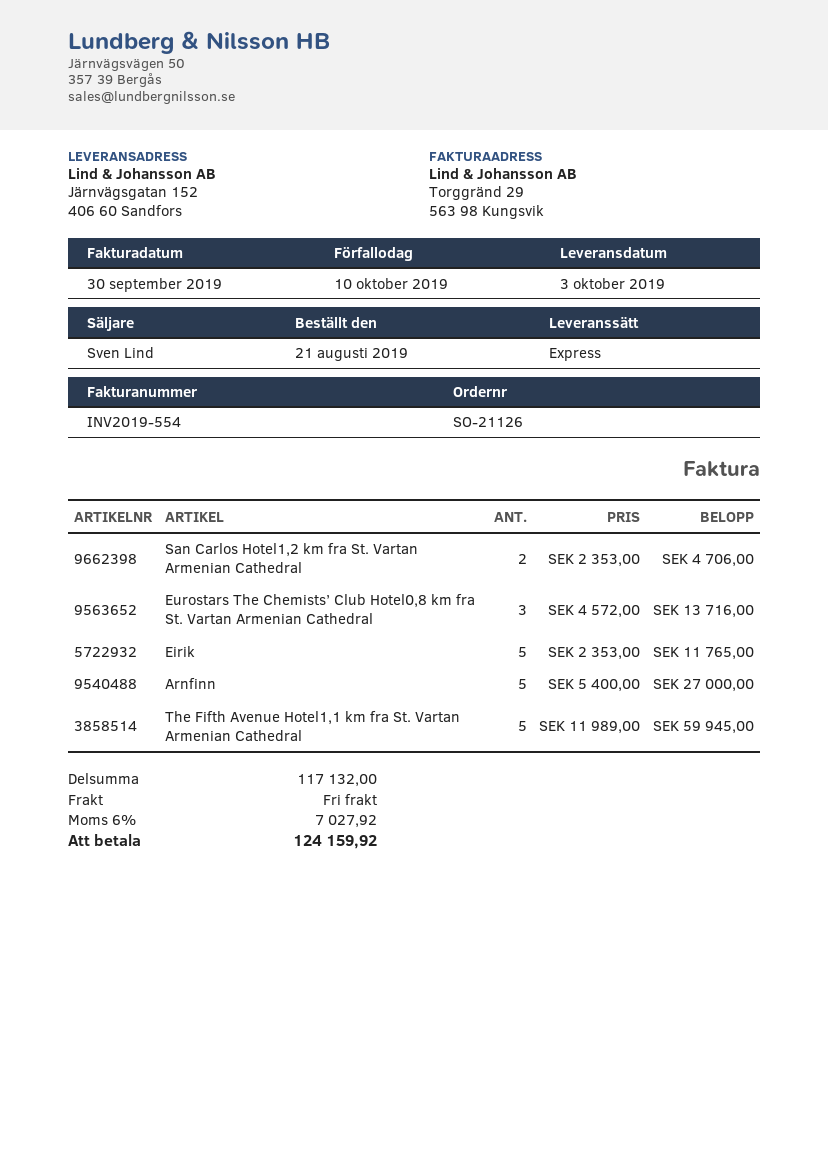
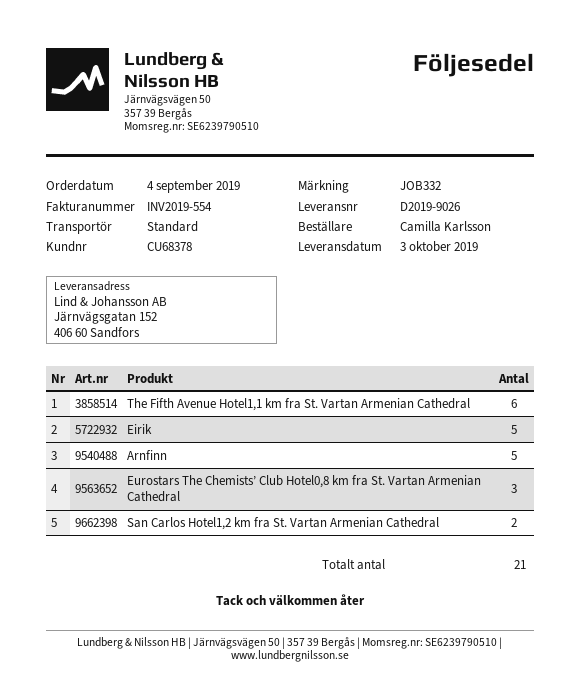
order date: 2019-08-21 -> 2019-09-04
shipping method: express -> standard
The Fifth Avenue Hotel1,1 km fra St. Vartan Armenian Cathedral: 5 -> 6

